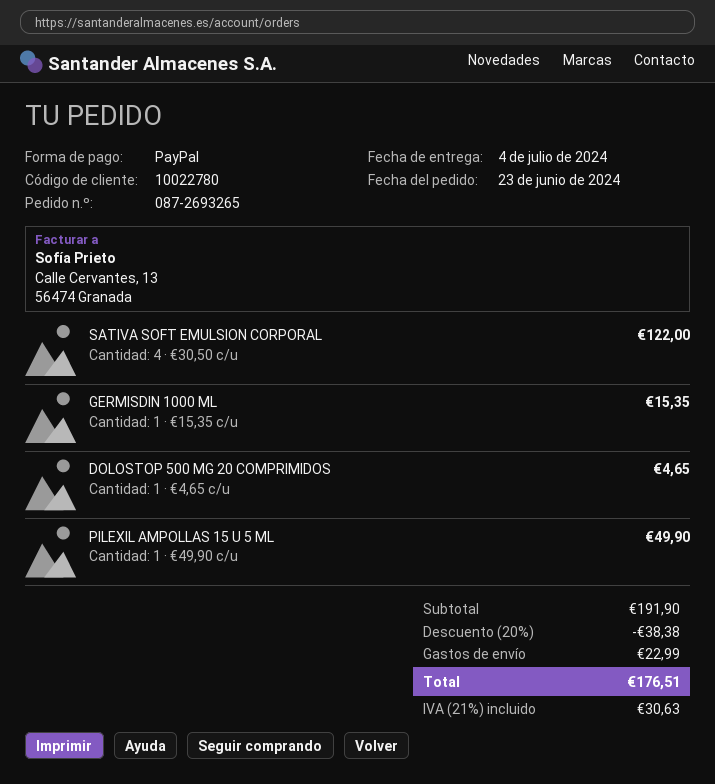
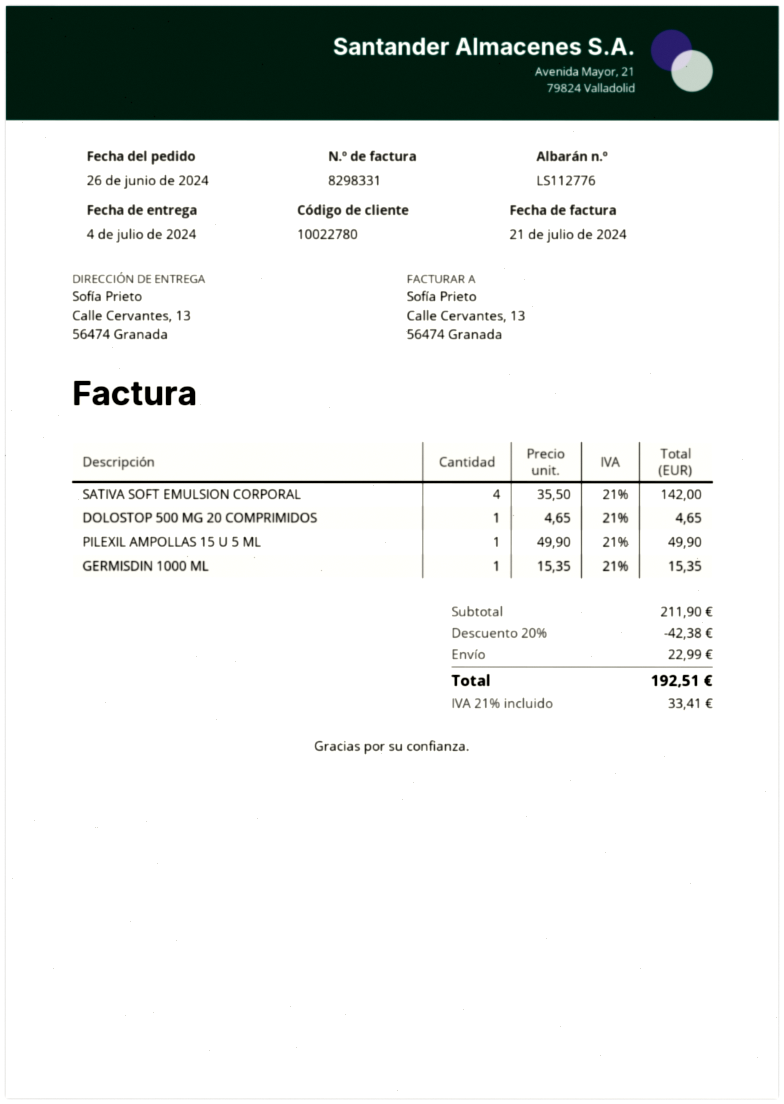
order date: 2024-06-23 -> 2024-06-26
SATIVA SOFT EMULSION CORPORAL: 4 x 30.50 = 122.00 -> 4 x 35.50 = 142.00
subtotal: 191.90 -> 211.90
discount: 20% = 38.38 -> 20% = 42.38
tax: 21% = 30.63 -> 21% = 33.41
total: 176.51 -> 192.51

